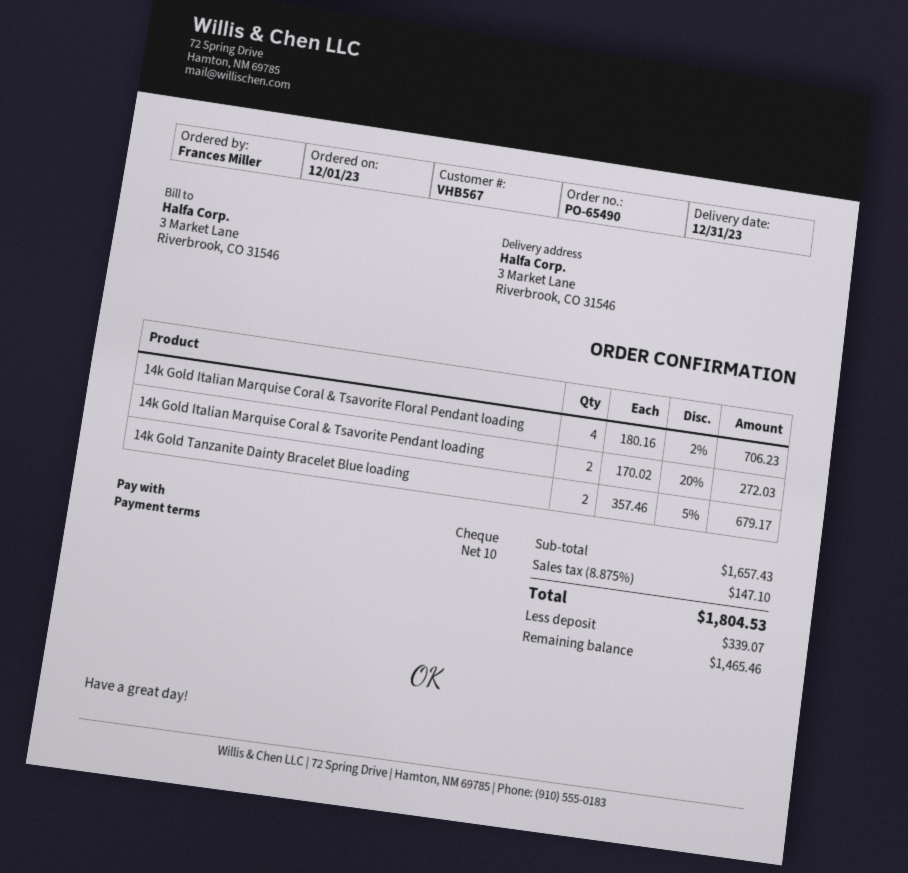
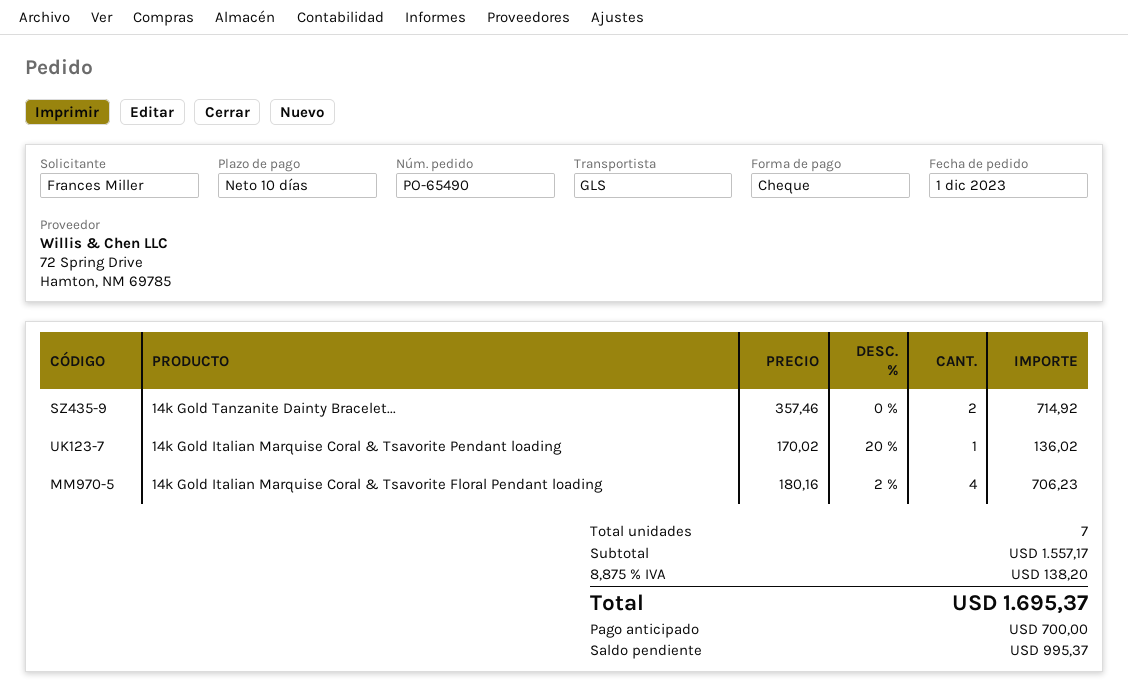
14k Gold Italian Marquise Coral & Tsavorite Pendant loading: 2 x 170.02 - 20% = 272.03 -> 1 x 170.02 - 20% = 136.02
14k Gold Tanzanite Dainty Bracelet Blue loading: 2 x 357.46 - 5% = 679.17 -> 2 x 357.46 = 714.92
subtotal: 1657.43 -> 1557.17
tax: 8.875% = 147.10 -> 8.875% = 138.20
total: 1804.53 -> 1695.37
deposit: 339.07 -> 700.00
balance: 1465.46 -> 995.37

